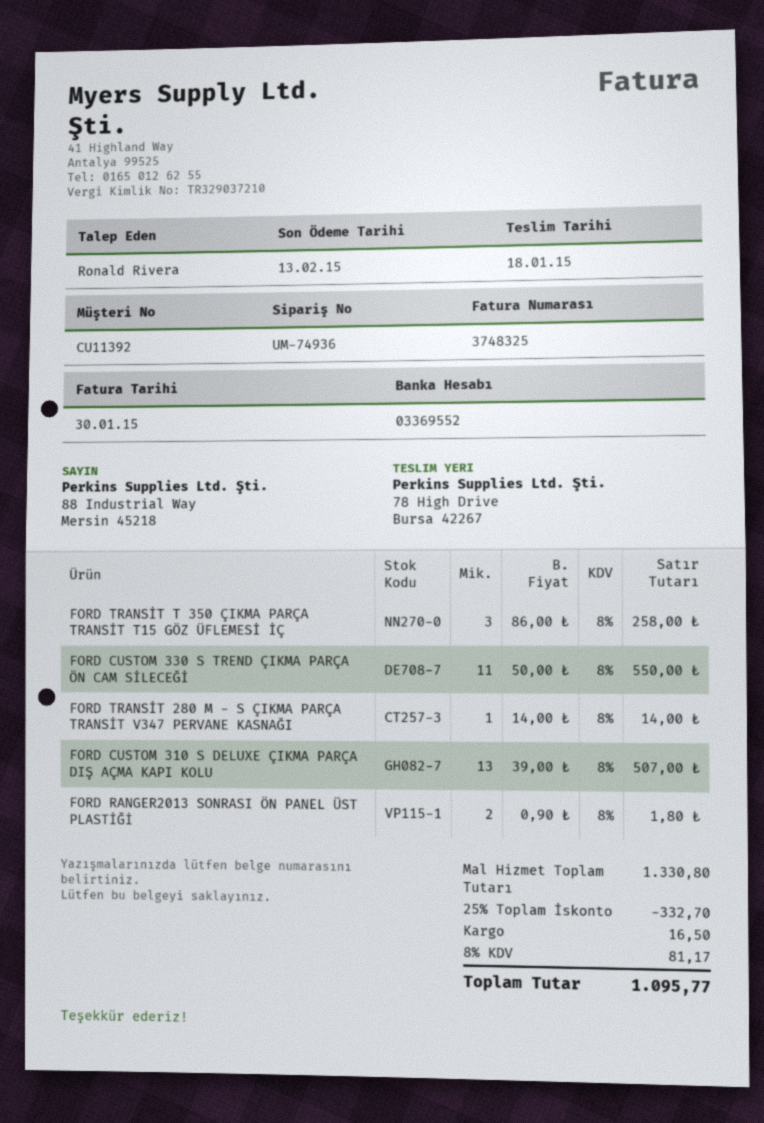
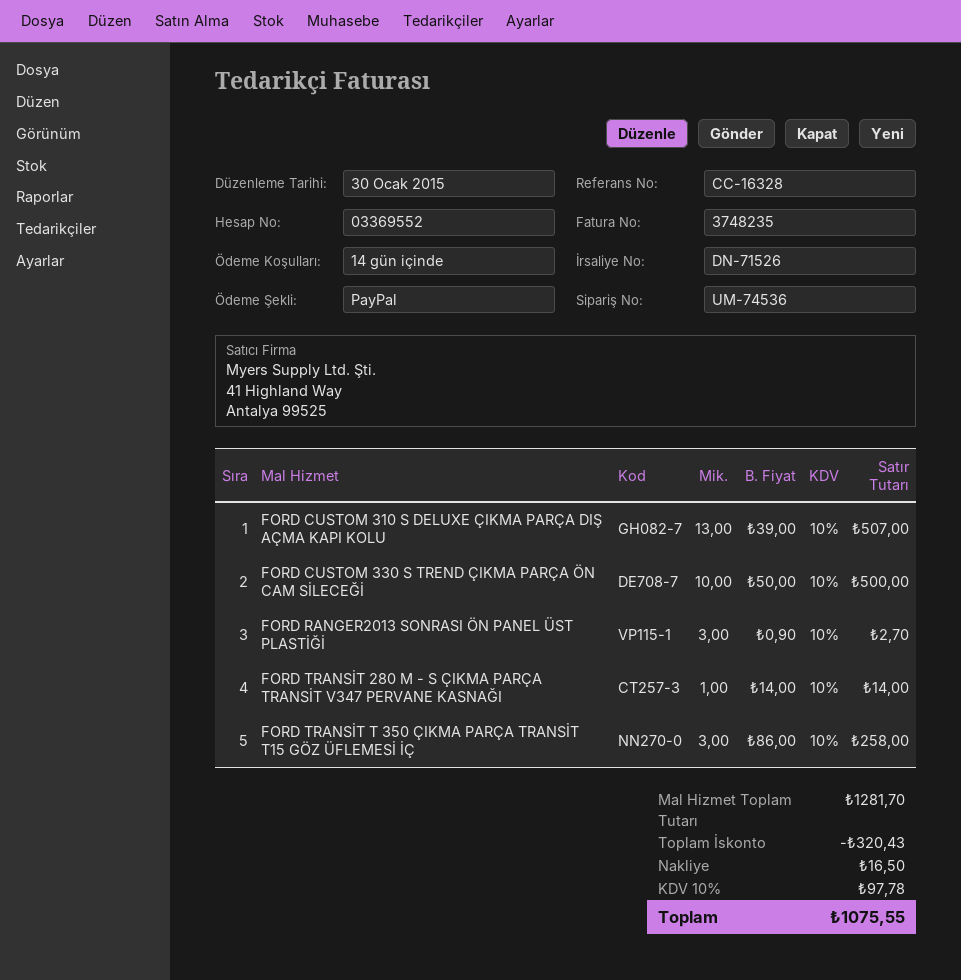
order number: UM-74936 -> UM-74536
invoice number: 3748325 -> 3748235
FORD CUSTOM 330 S TREND ÇIKMA PARÇA ÖN CAM SİLECEĞİ: 11 x 50.00 = 550.00 -> 10 x 50.00 = 500.00
FORD RANGER2013 SONRASI ÖN PANEL ÜST PLASTİĞİ: 2 x 0.90 = 1.80 -> 3 x 0.90 = 2.70
subtotal: 1330.80 -> 1281.70
discount: 332.70 -> 320.43
tax: 8% = 81.17 -> 10% = 97.78
total: 1095.77 -> 1075.55

